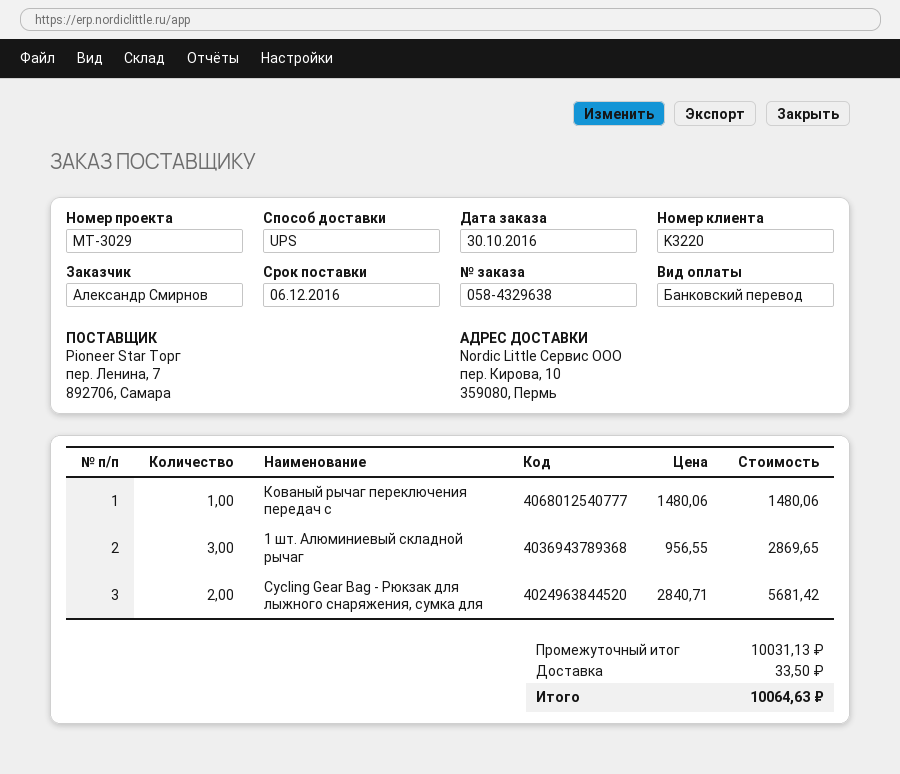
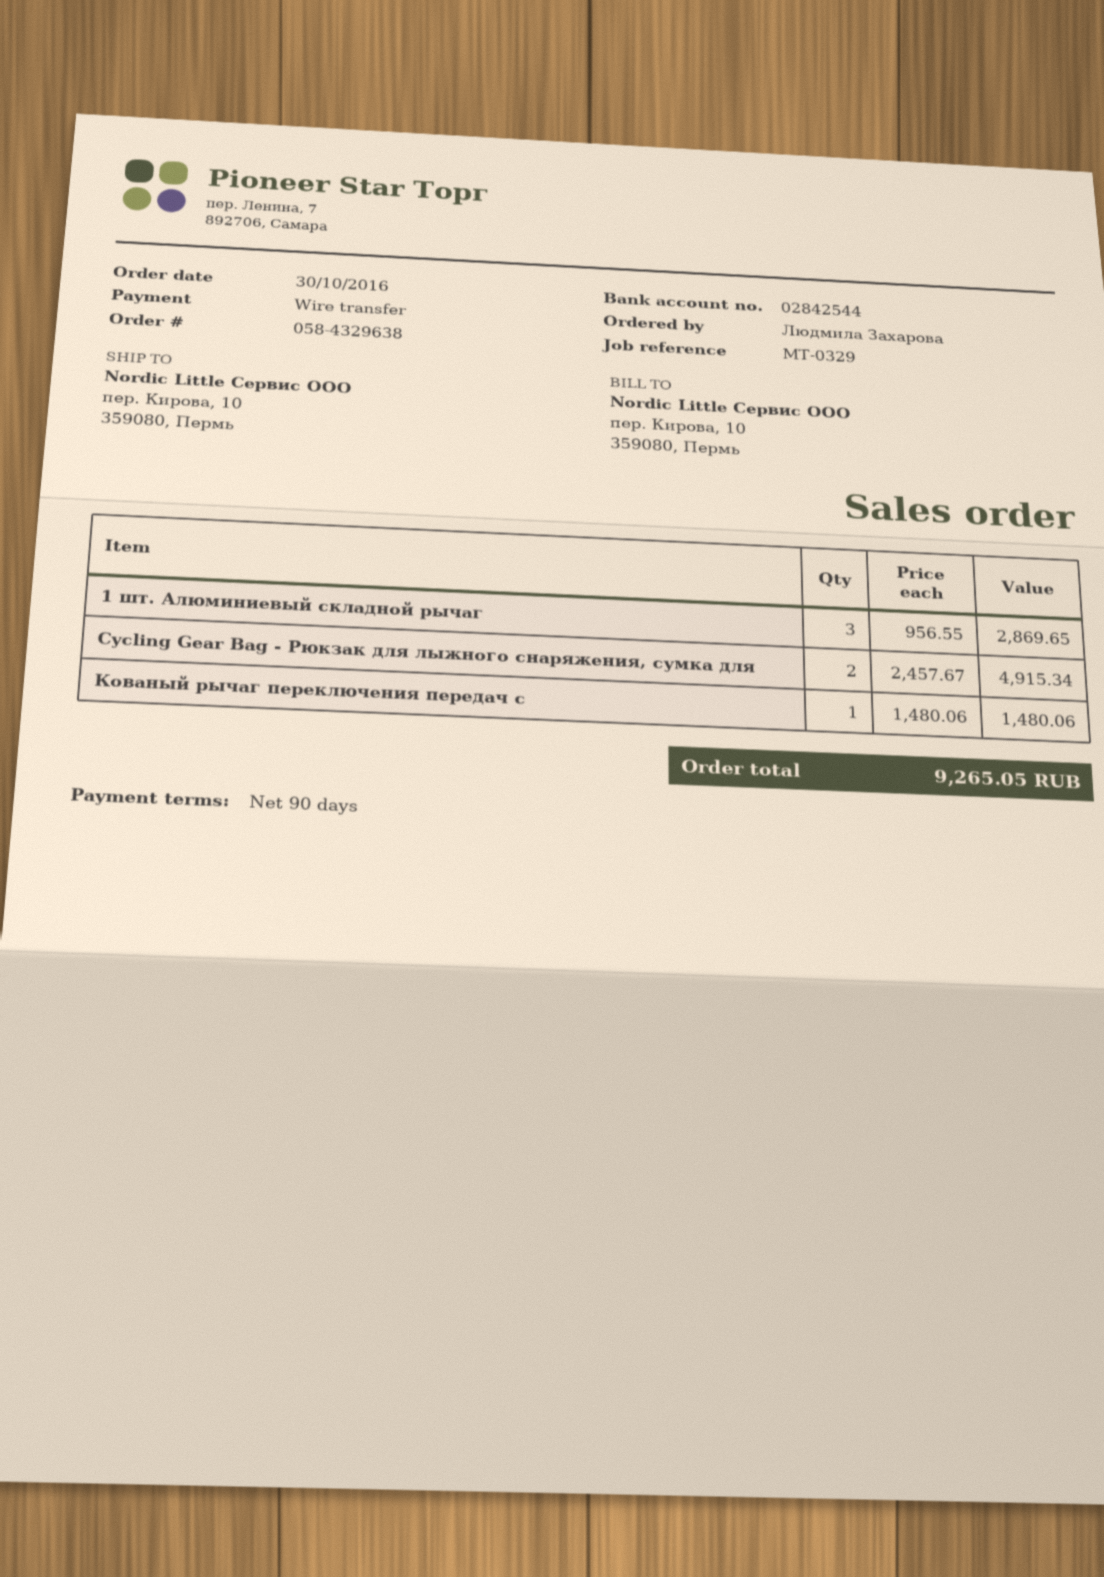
reference: MT-3029 -> MT-0329
ordered by: Александр Смирнов -> Людмила Захарова
Cycling Gear Bag - Рюкзак для лыжного снаряжения, сумка для: 2 x 2840.71 = 5681.42 -> 2 x 2457.67 = 4915.34
shipping: 33.50 -> none
total: 10064.63 -> 9265.05

